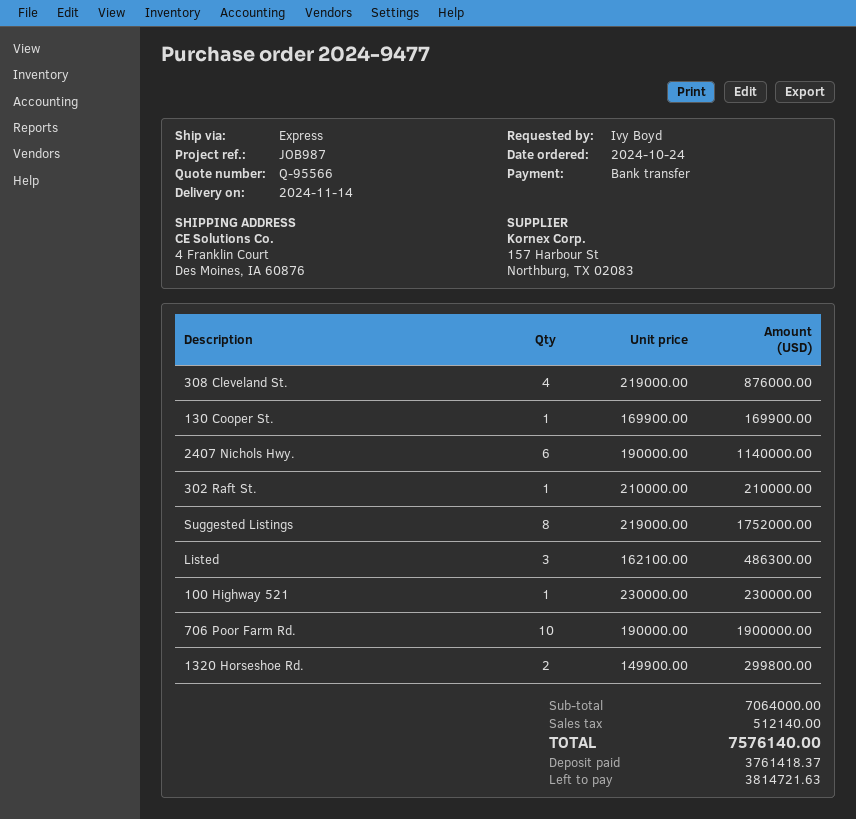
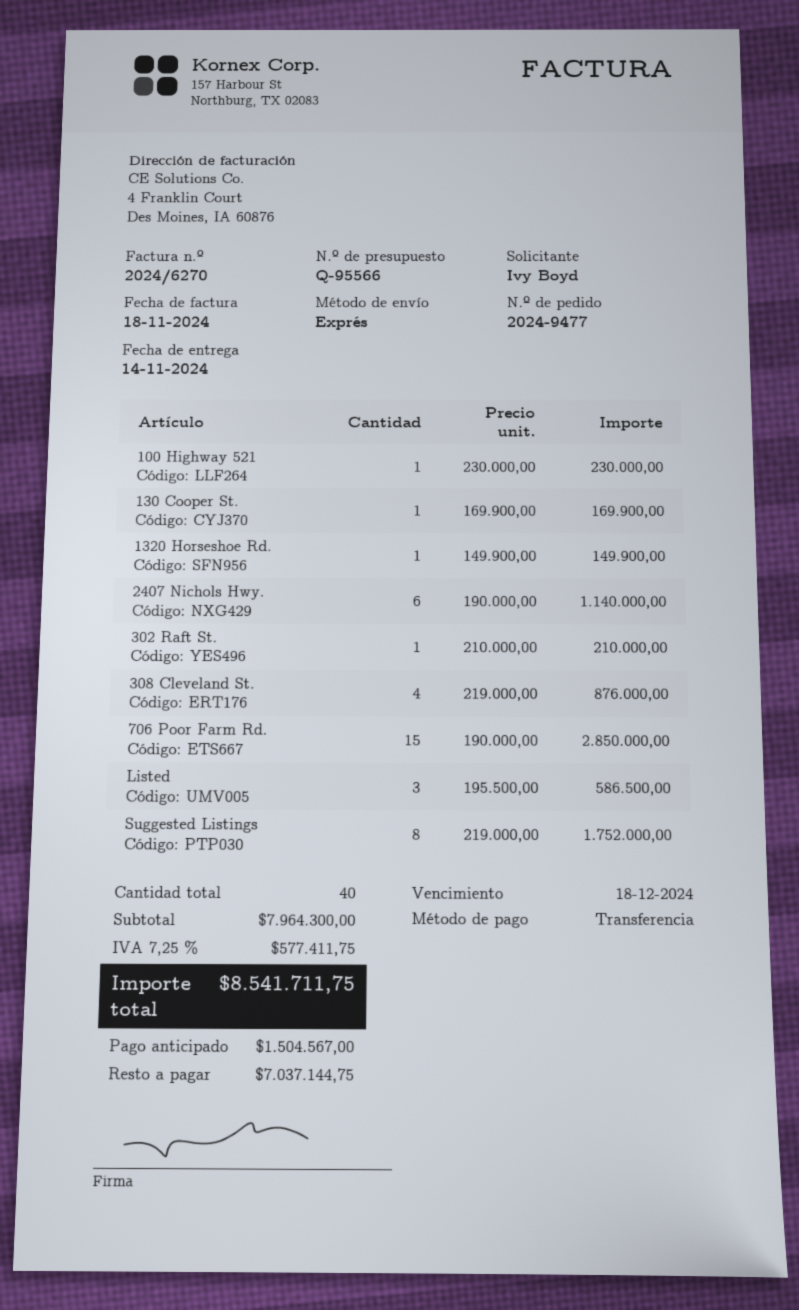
Listed: 3 x 162100.00 = 486300.00 -> 3 x 195500.00 = 586500.00
706 Poor Farm Rd.: 10 x 190000.00 = 1900000.00 -> 15 x 190000.00 = 2850000.00
1320 Horseshoe Rd.: 2 x 149900.00 = 299800.00 -> 1 x 149900.00 = 149900.00
subtotal: 7064000.00 -> 7964300.00
tax: 512140.00 -> 577411.75
total: 7576140.00 -> 8541711.75
deposit: 3761418.37 -> 1504567.00
balance: 3814721.63 -> 7037144.75

